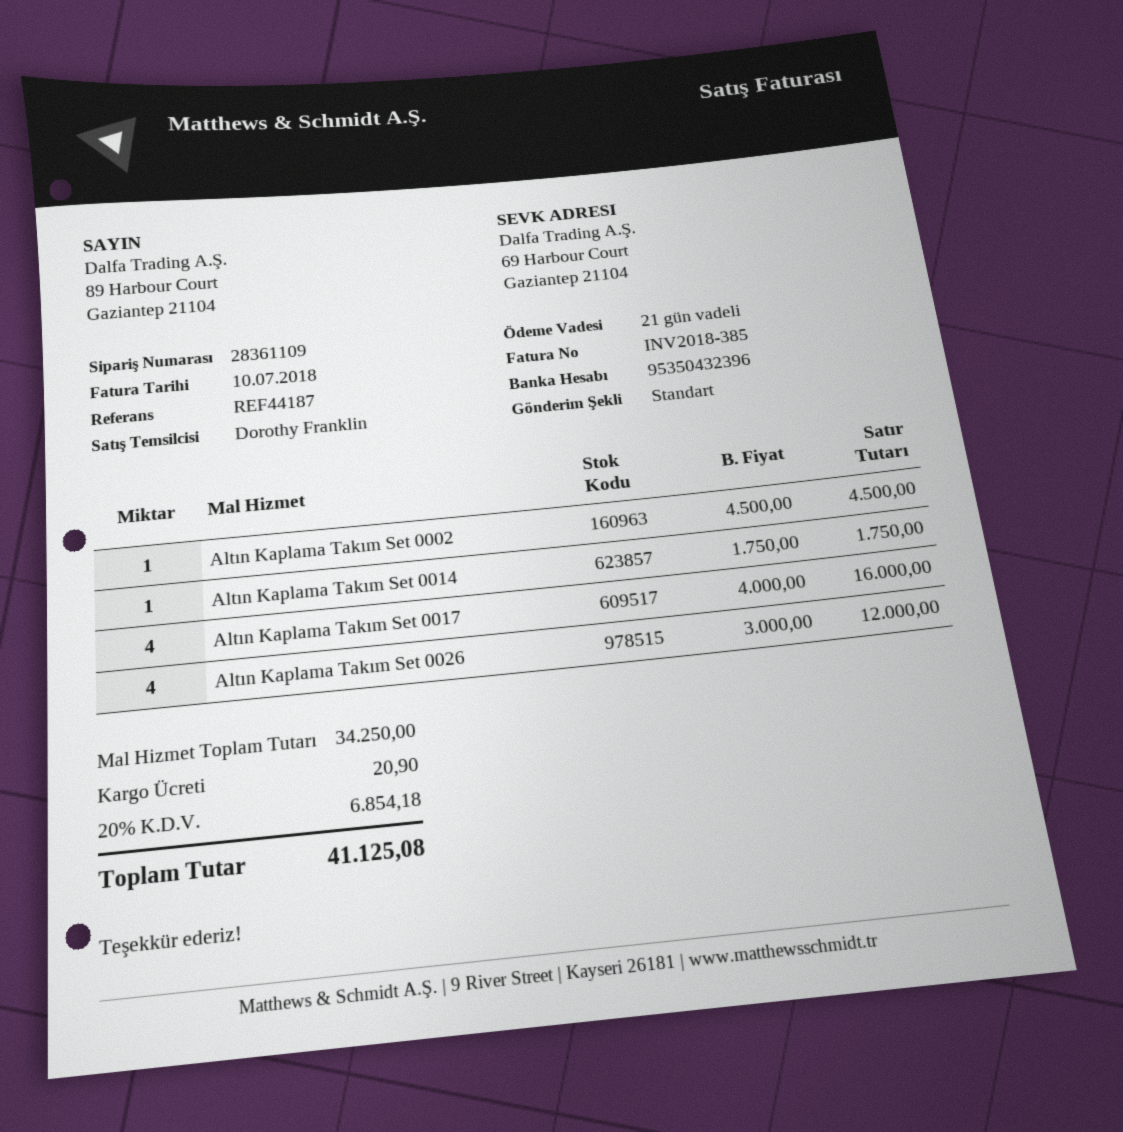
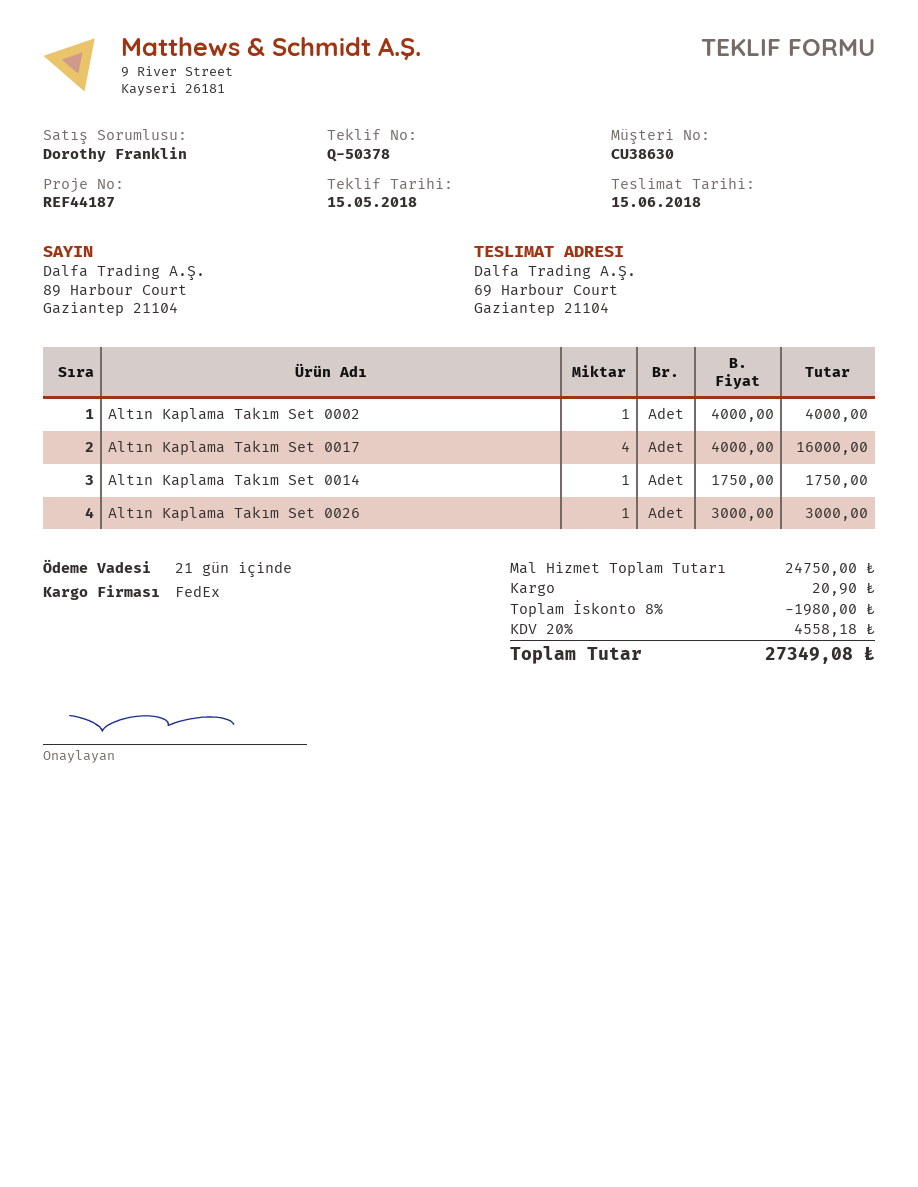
shipping method: standard -> FedEx
Altın Kaplama Takım Set 0002: 1 x 4500.00 = 4500.00 -> 1 x 4000.00 = 4000.00
Altın Kaplama Takım Set 0026: 4 x 3000.00 = 12000.00 -> 1 x 3000.00 = 3000.00
subtotal: 34250.00 -> 24750.00
discount: none -> 8% = 1980.00
tax: 20% = 6854.18 -> 20% = 4558.18
total: 41125.08 -> 27349.08

